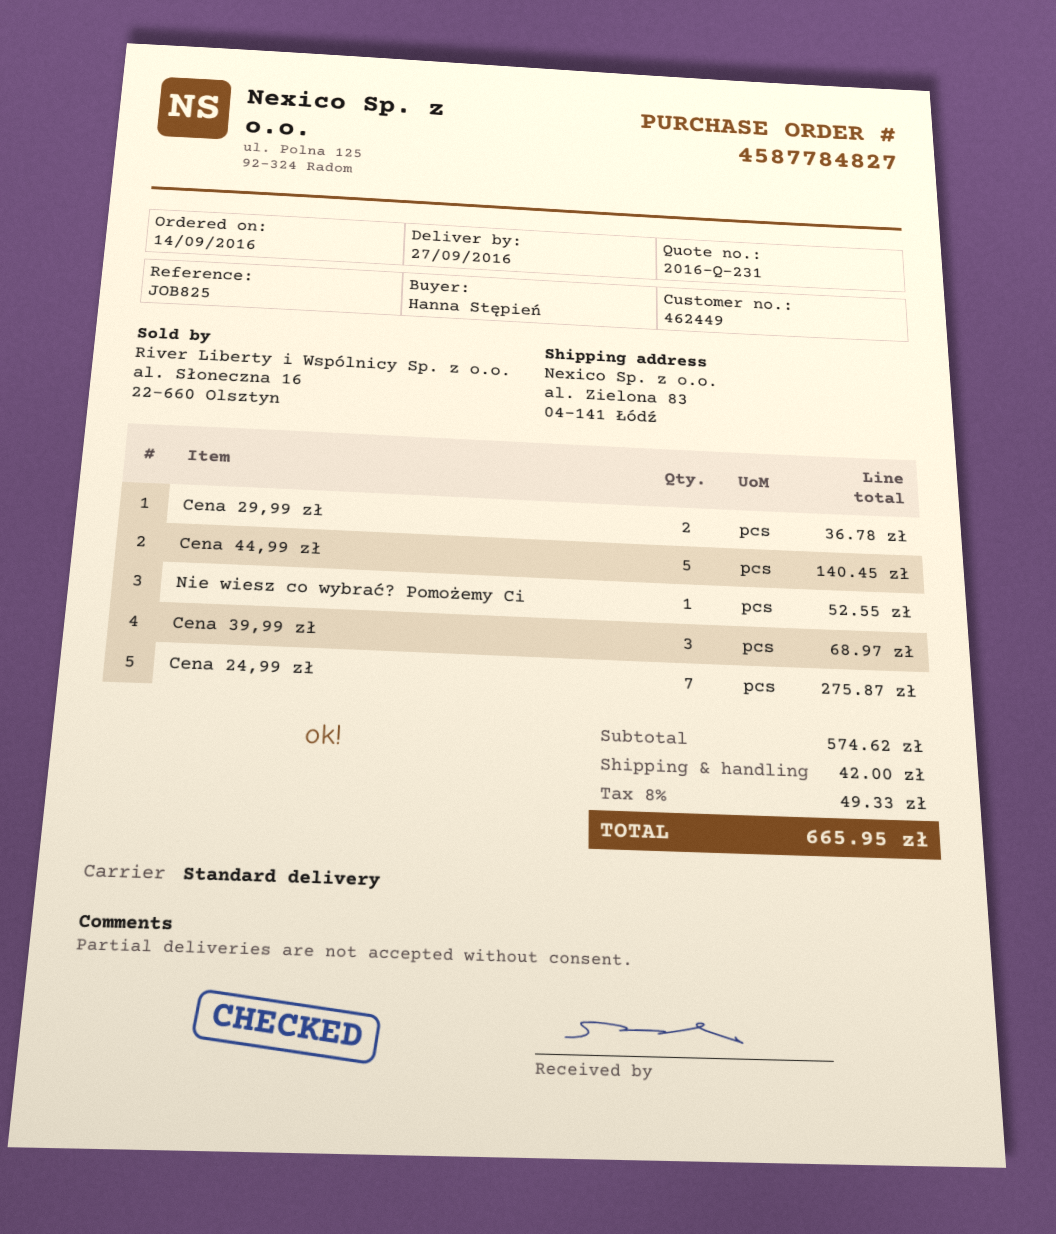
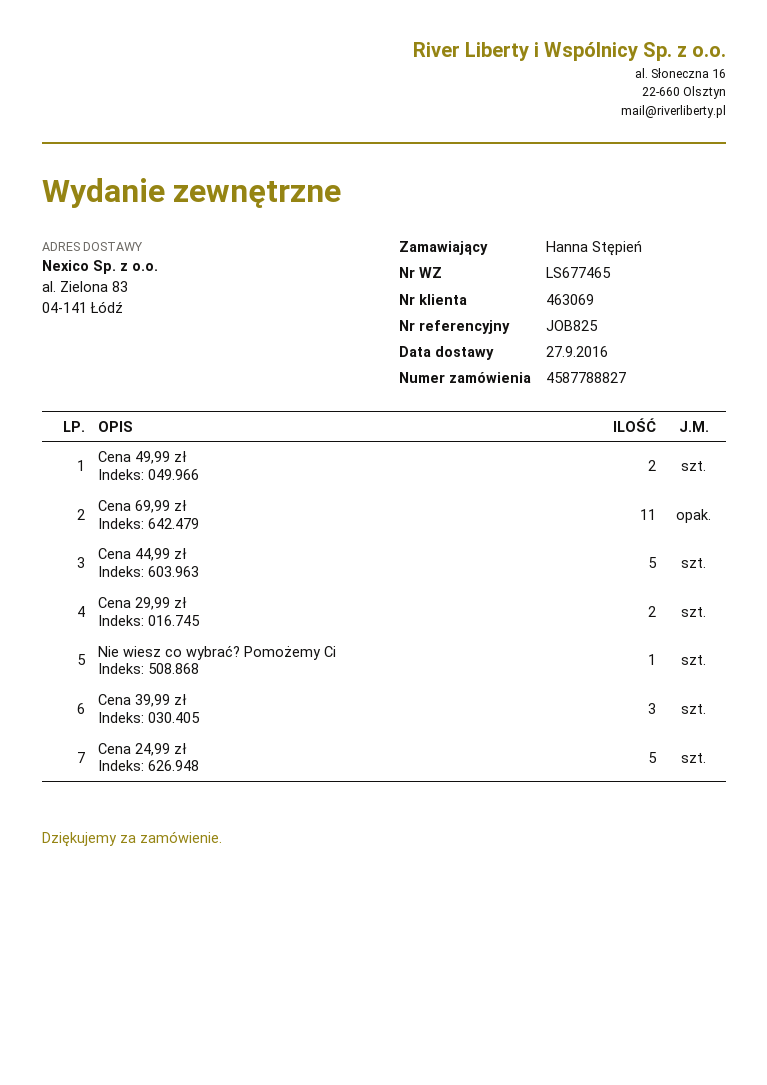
order number: 4587784827 -> 4587788827
customer number: 462449 -> 463069
Cena 24,99 zł: 7 -> 5
Cena 49,99 zł: none -> 2
Cena 69,99 zł: none -> 11

